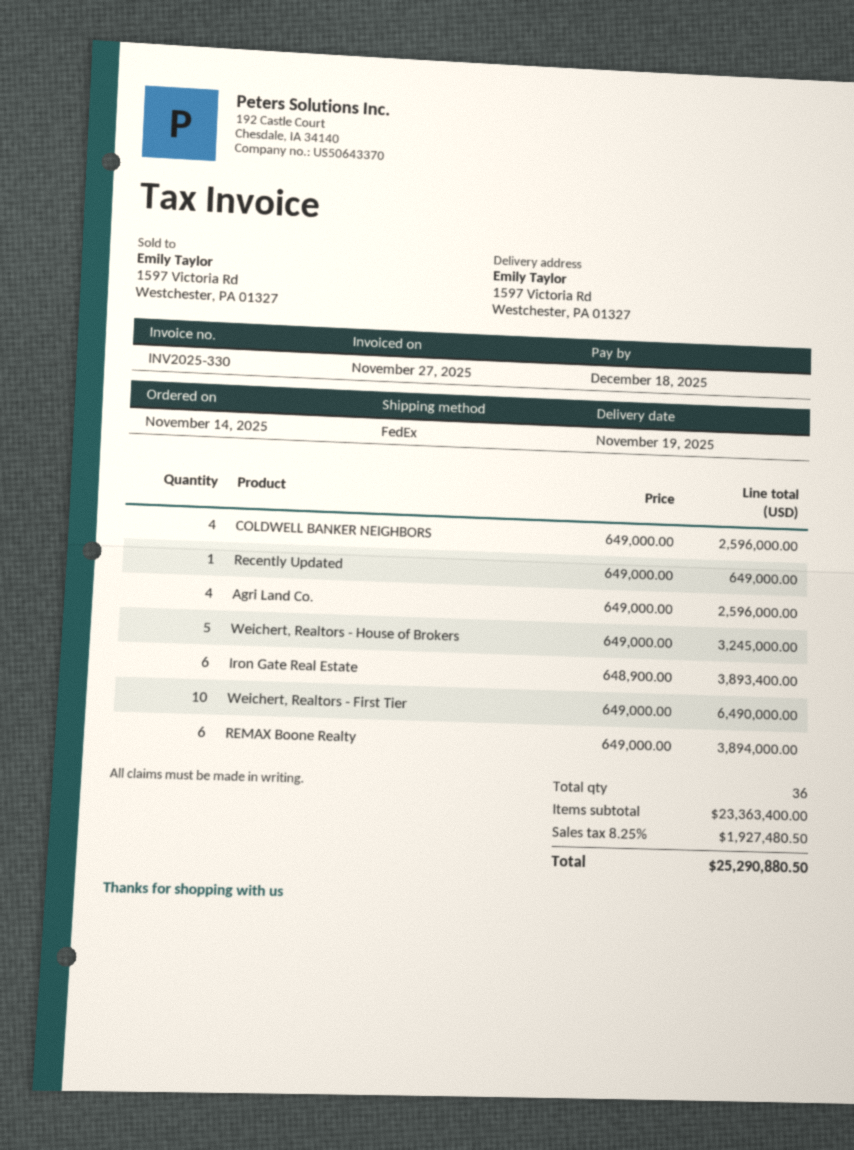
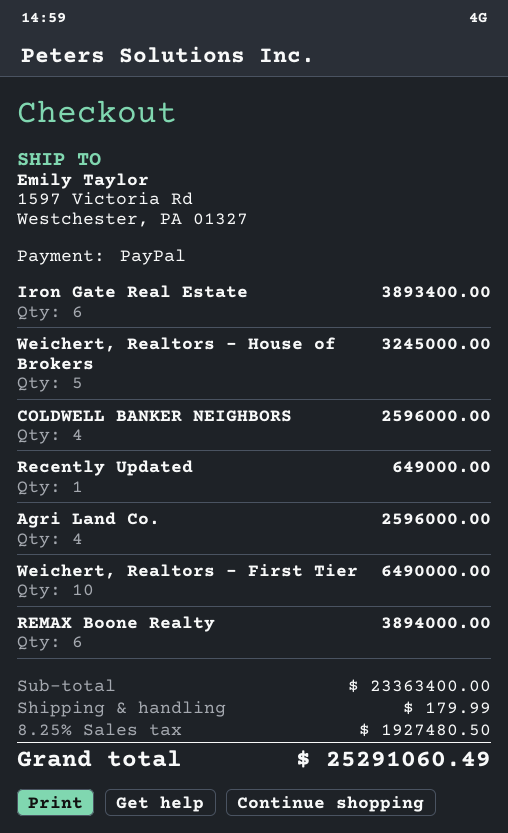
shipping: none -> 179.99
total: 25290880.50 -> 25291060.49

